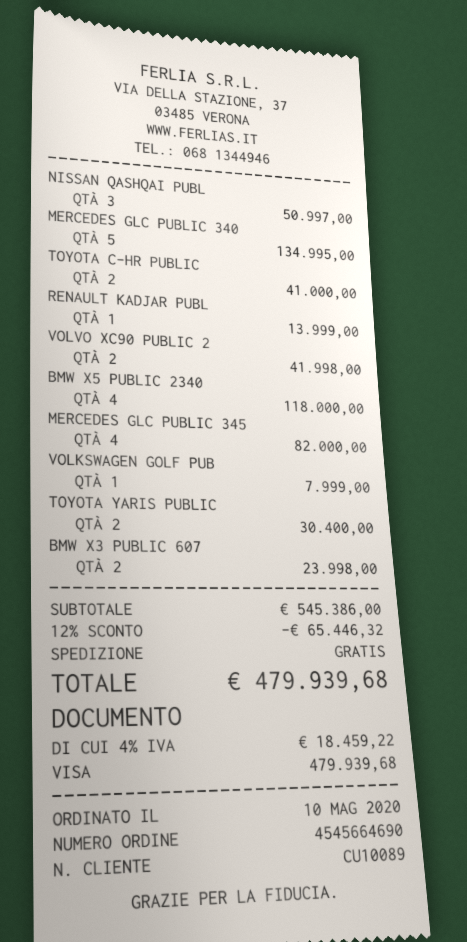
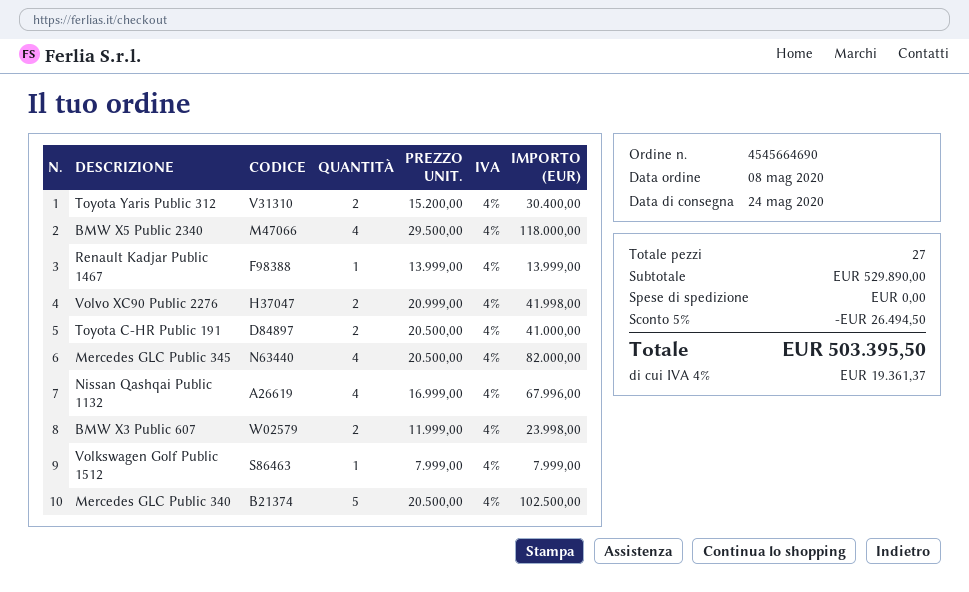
order date: 2020-05-10 -> 2020-05-08
NISSAN QASHQAI PUBL: 3 for 50997.00 -> 4 for 67996.00
MERCEDES GLC PUBLIC 340: 5 for 134995.00 -> 5 for 102500.00
subtotal: 545386.00 -> 529890.00
discount: 12% = 65446.32 -> 5% = 26494.50
tax: 4% = 18459.22 -> 4% = 19361.37
total: 479939.68 -> 503395.50

